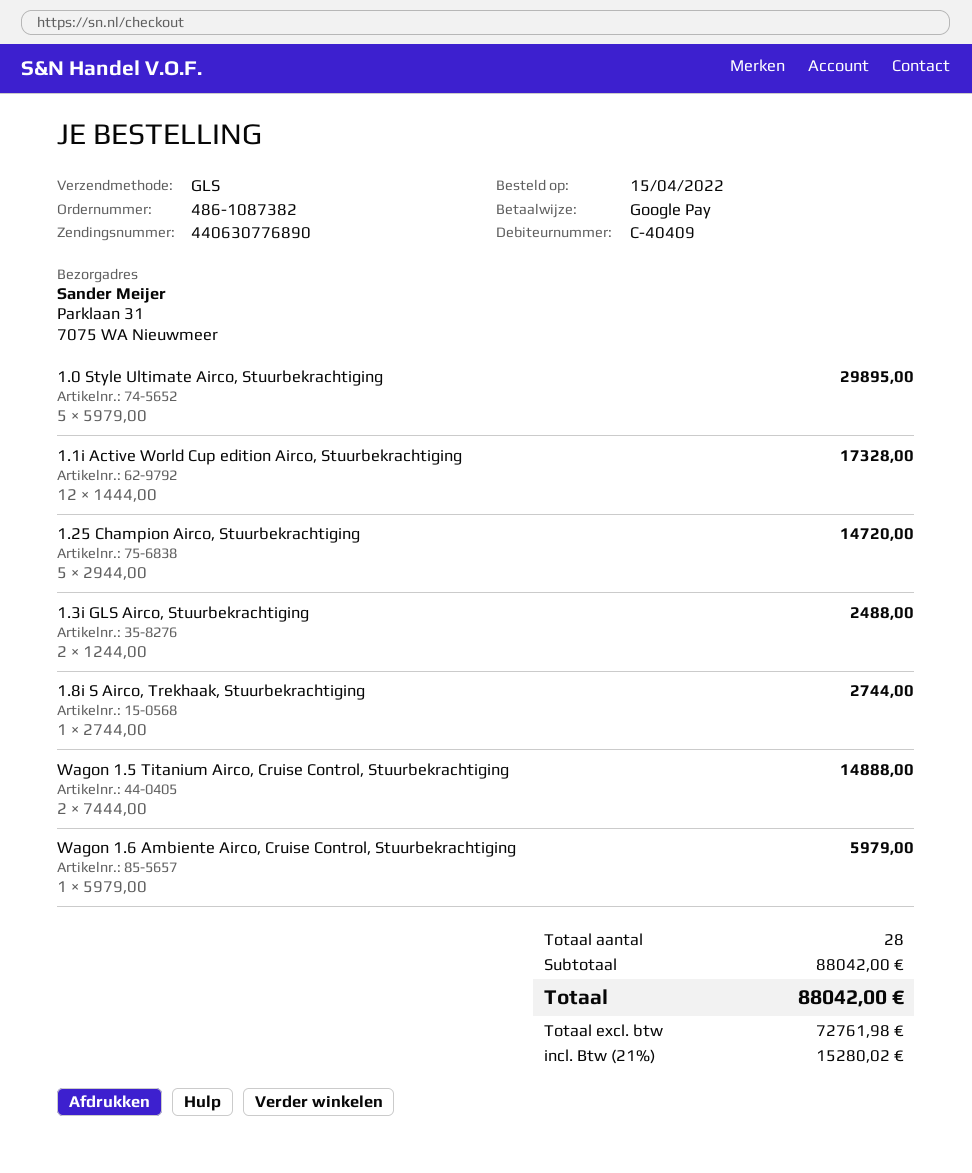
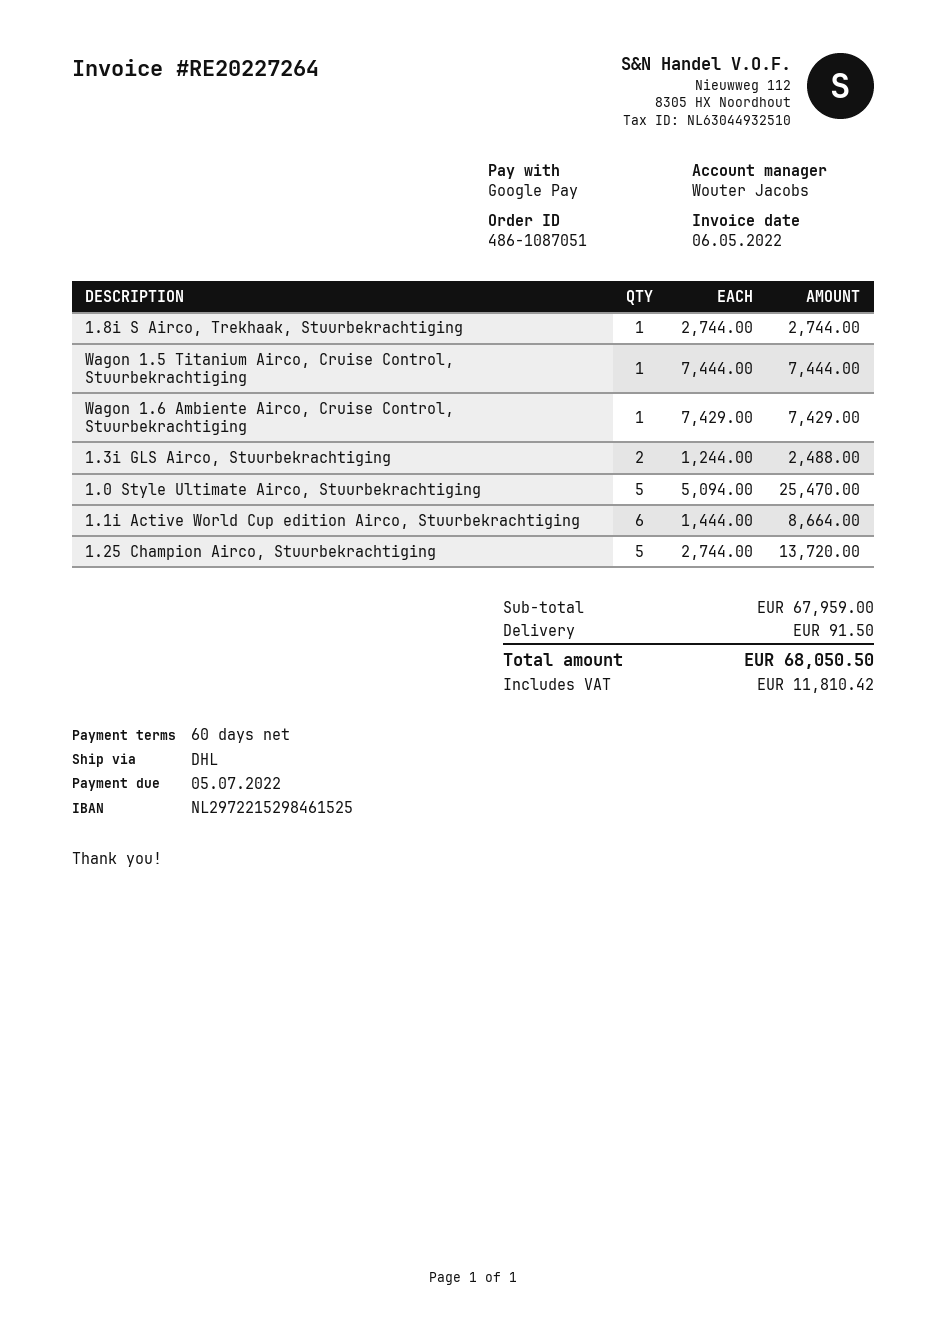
order number: 486-1087382 -> 486-1087051
shipping method: GLS -> DHL
1.0 Style Ultimate Airco, Stuurbekrachtiging: 5 x 5979.00 = 29895.00 -> 5 x 5094.00 = 25470.00
1.1i Active World Cup edition Airco, Stuurbekrachtiging: 12 x 1444.00 = 17328.00 -> 6 x 1444.00 = 8664.00
1.25 Champion Airco, Stuurbekrachtiging: 5 x 2944.00 = 14720.00 -> 5 x 2744.00 = 13720.00
Wagon 1.5 Titanium Airco, Cruise Control, Stuurbekrachtiging: 2 x 7444.00 = 14888.00 -> 1 x 7444.00 = 7444.00
Wagon 1.6 Ambiente Airco, Cruise Control, Stuurbekrachtiging: 1 x 5979.00 = 5979.00 -> 1 x 7429.00 = 7429.00
subtotal: 88042.00 -> 67959.00
shipping: none -> 91.50
tax: 15280.02 -> 11810.42
total: 88042.00 -> 68050.50

